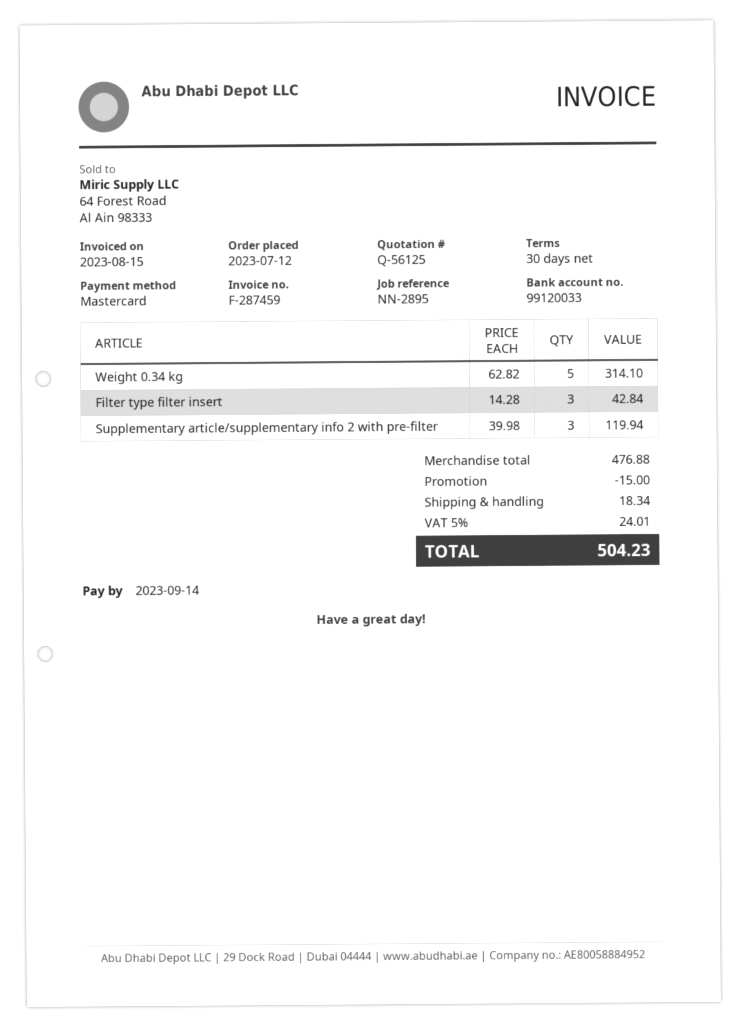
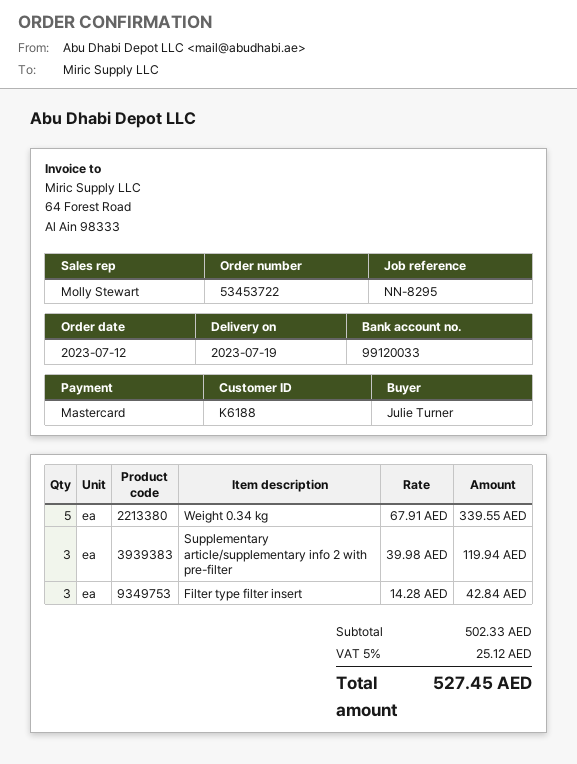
reference: NN-2895 -> NN-8295
Weight 0.34 kg: 5 x 62.82 = 314.10 -> 5 x 67.91 = 339.55
subtotal: 476.88 -> 502.33
discount: 15.00 -> none
shipping: 18.34 -> none
tax: 5% = 24.01 -> 5% = 25.12
total: 504.23 -> 527.45

